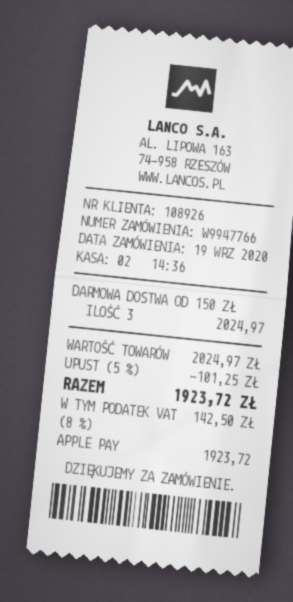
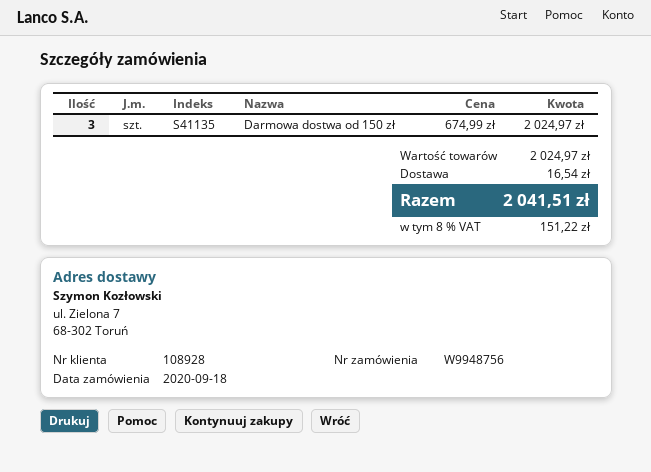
order number: W9947766 -> W9948756
order date: 2020-09-19 -> 2020-09-18
customer number: 108926 -> 108928
discount: 5% = 101.25 -> none
shipping: none -> 16.54
tax: 8% = 142.50 -> 8% = 151.22
total: 1923.72 -> 2041.51

